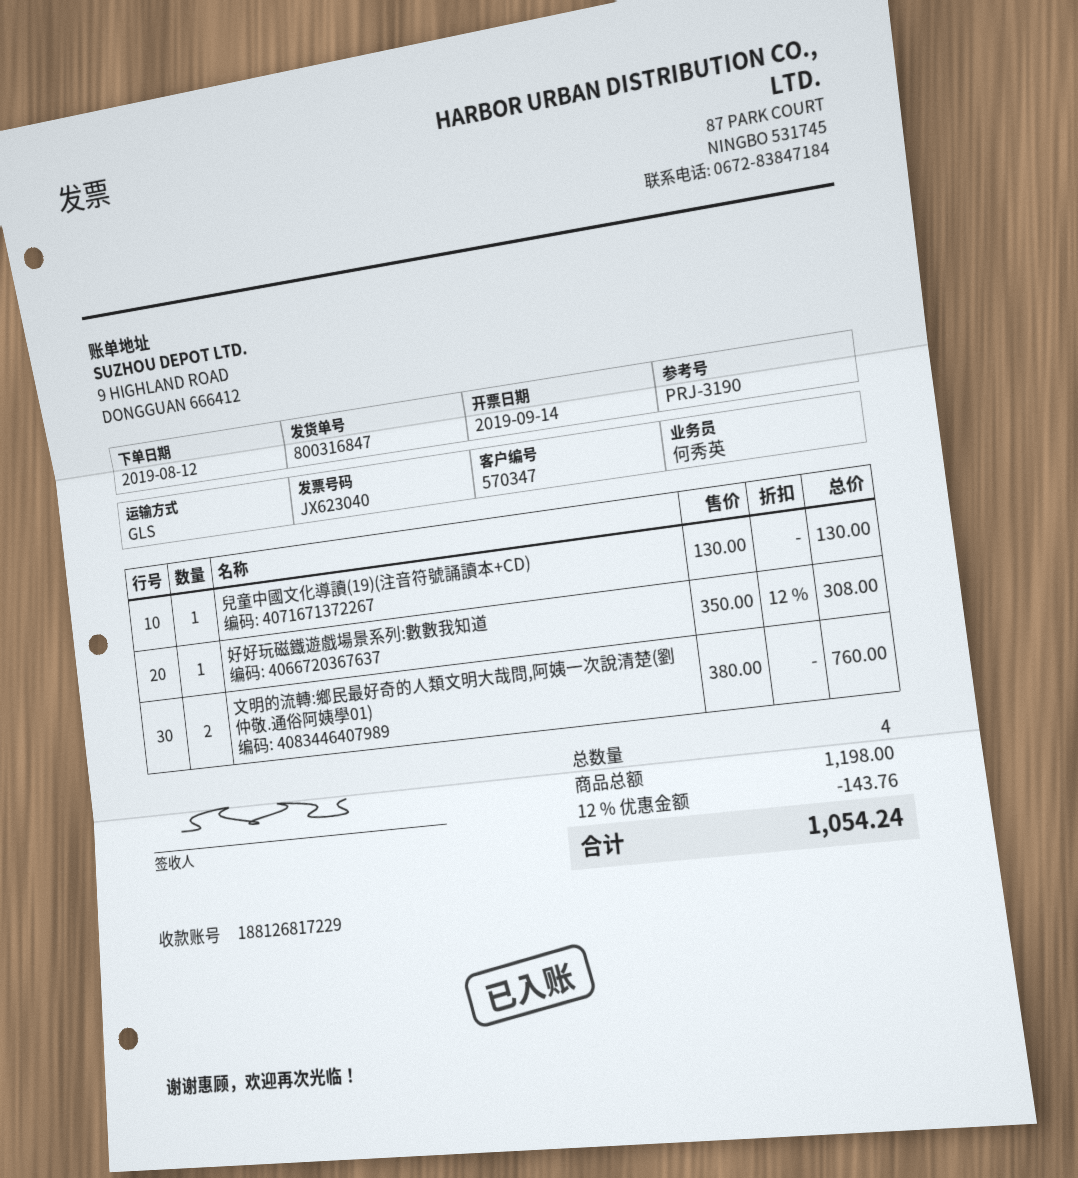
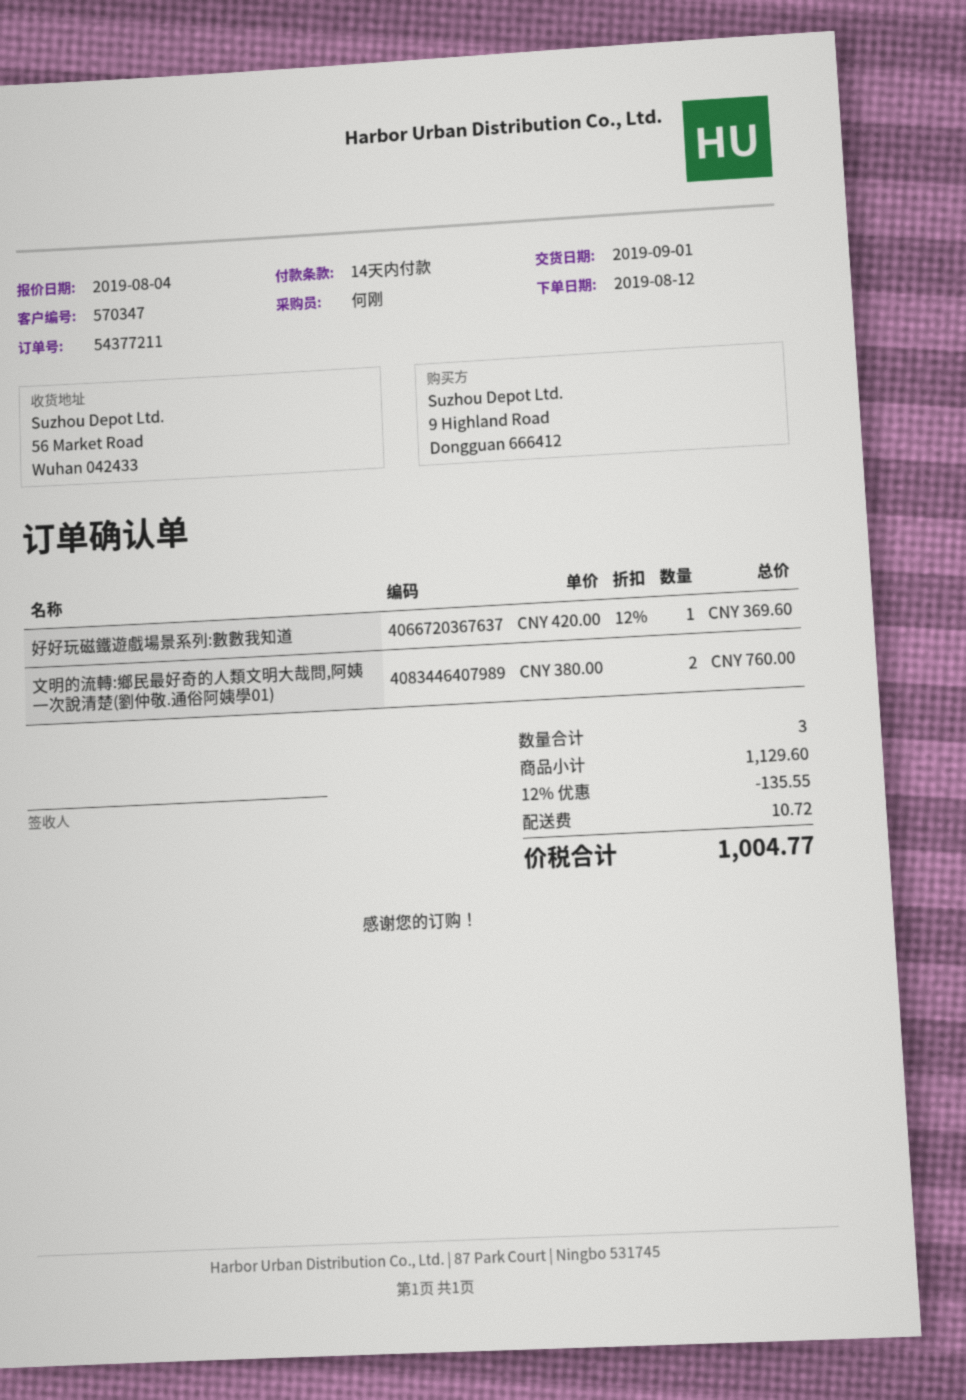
兒童中國文化導讀(19)(注音符號誦讀本+CD): 1 x 130.00 = 130.00 -> none
好好玩磁鐵遊戲場景系列:數數我知道: 1 x 350.00 - 12% = 308.00 -> 1 x 420.00 - 12% = 369.60
total quantity: 4 -> 3
subtotal: 1198.00 -> 1129.60
discount: 12% = 143.76 -> 12% = 135.55
shipping: none -> 10.72
total: 1054.24 -> 1004.77

